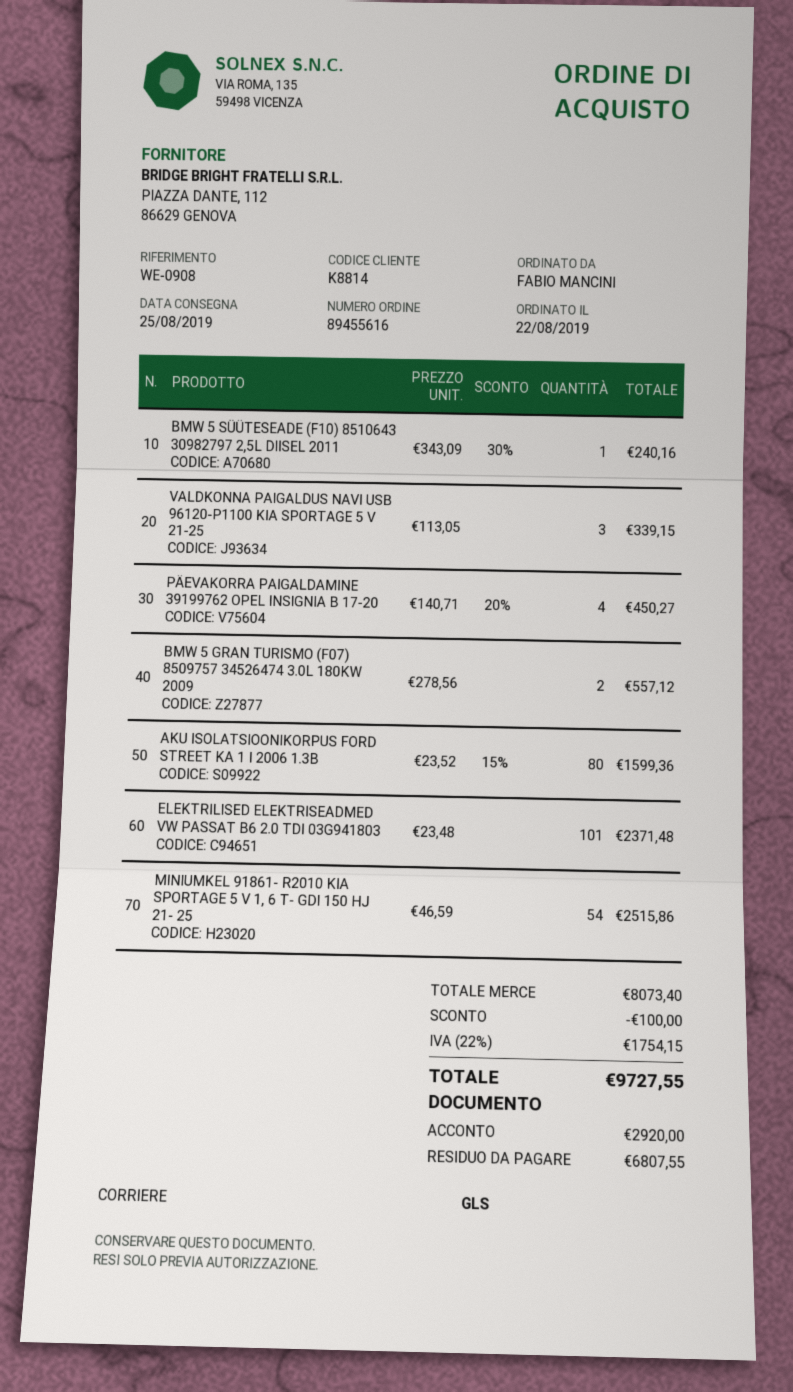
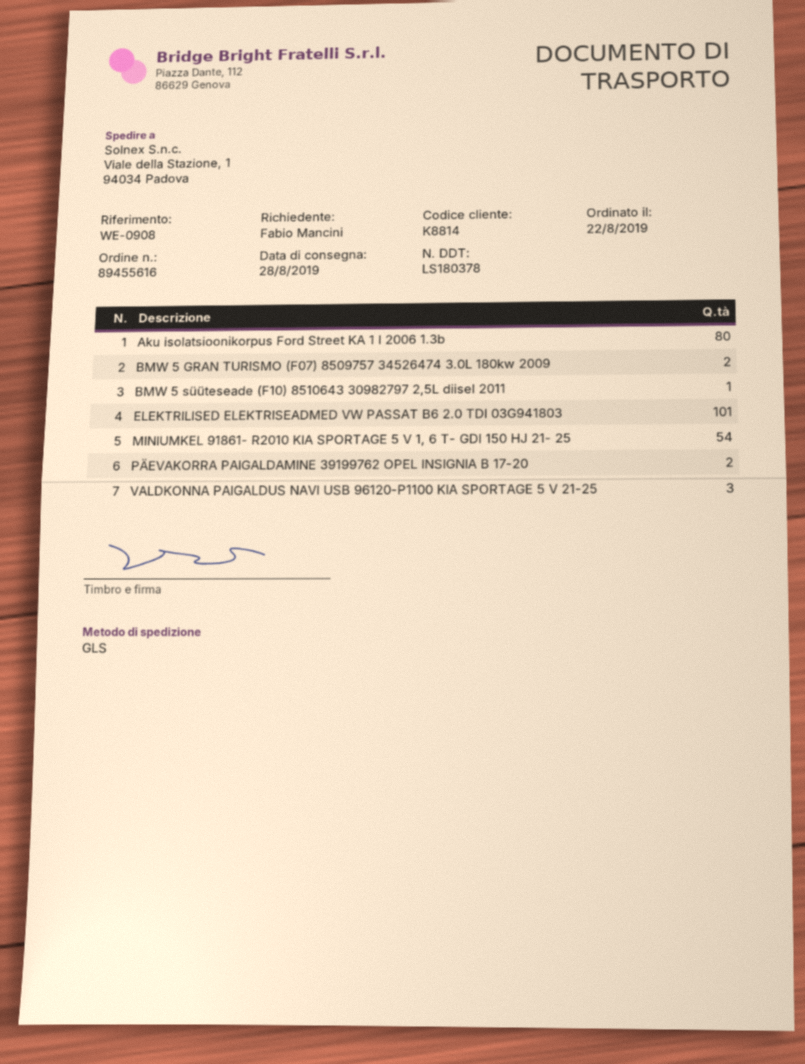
delivery date: 2019-08-25 -> 2019-08-28
PÄEVAKORRA PAIGALDAMINE 39199762 OPEL INSIGNIA B 17-20: 4 -> 2

